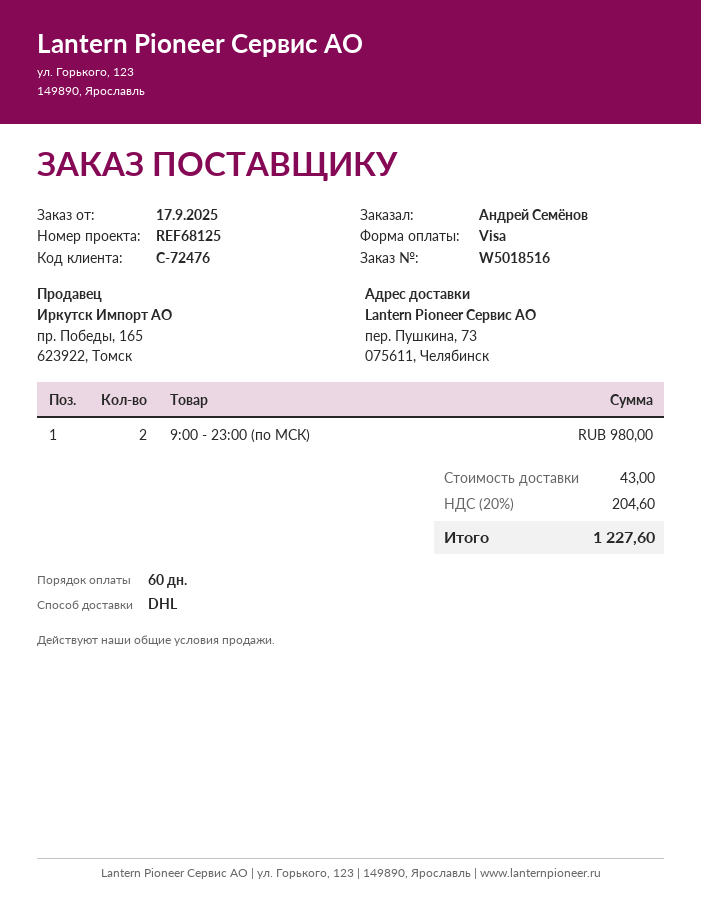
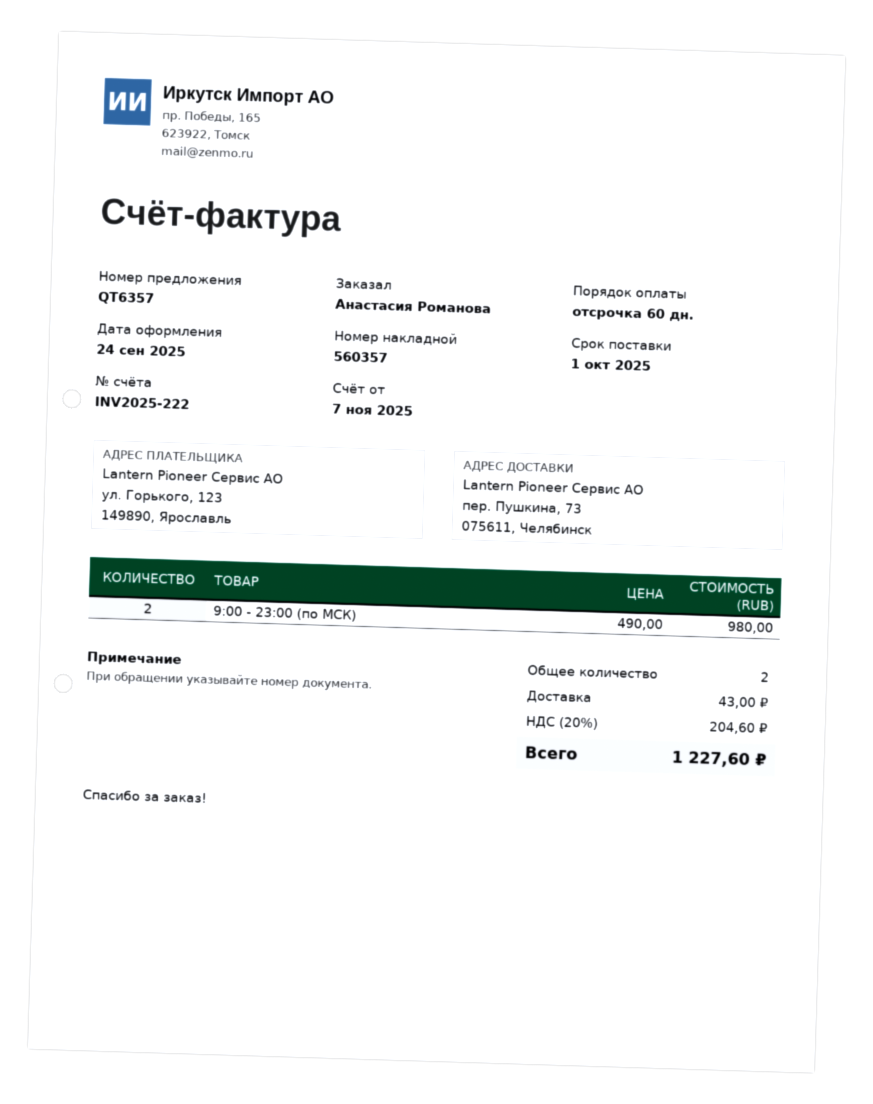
order date: 2025-09-17 -> 2025-09-24
ordered by: Андрей Семёнов -> Анастасия Романова

